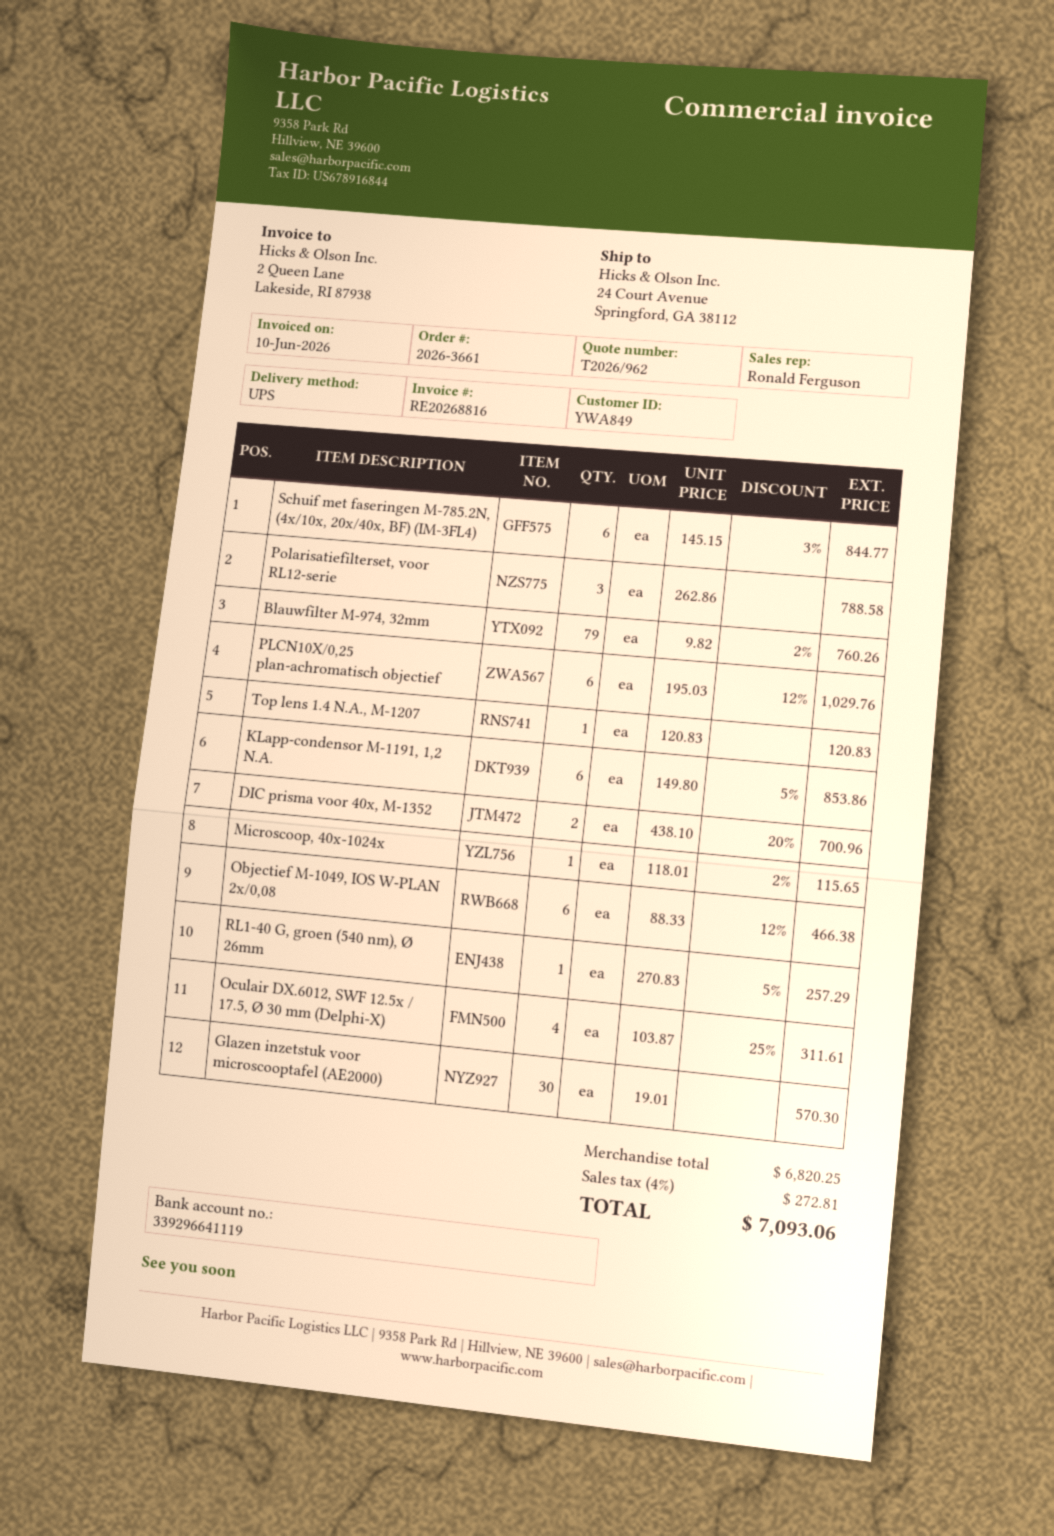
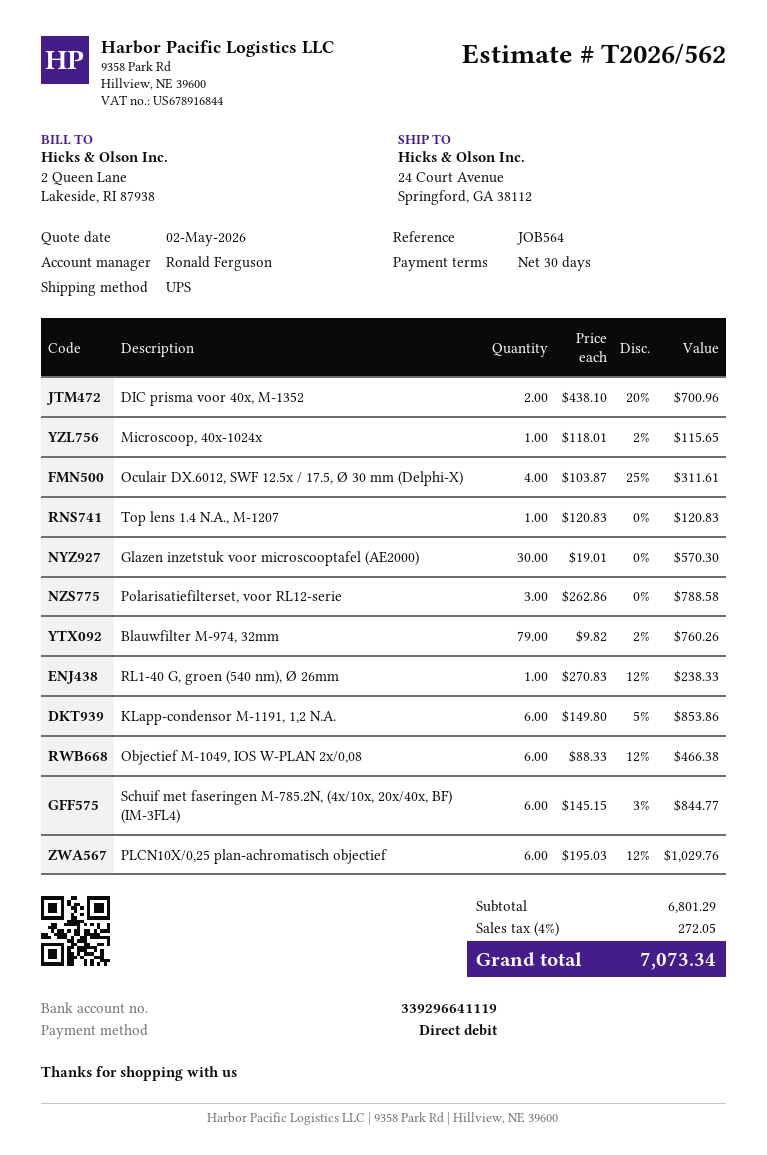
quote number: T2026/962 -> T2026/562
RL1-40 G, groen (540 nm), Ø 26mm: 1 x 270.83 - 5% = 257.29 -> 1 x 270.83 - 12% = 238.33
subtotal: 6820.25 -> 6801.29
tax: 4% = 272.81 -> 4% = 272.05
total: 7093.06 -> 7073.34

